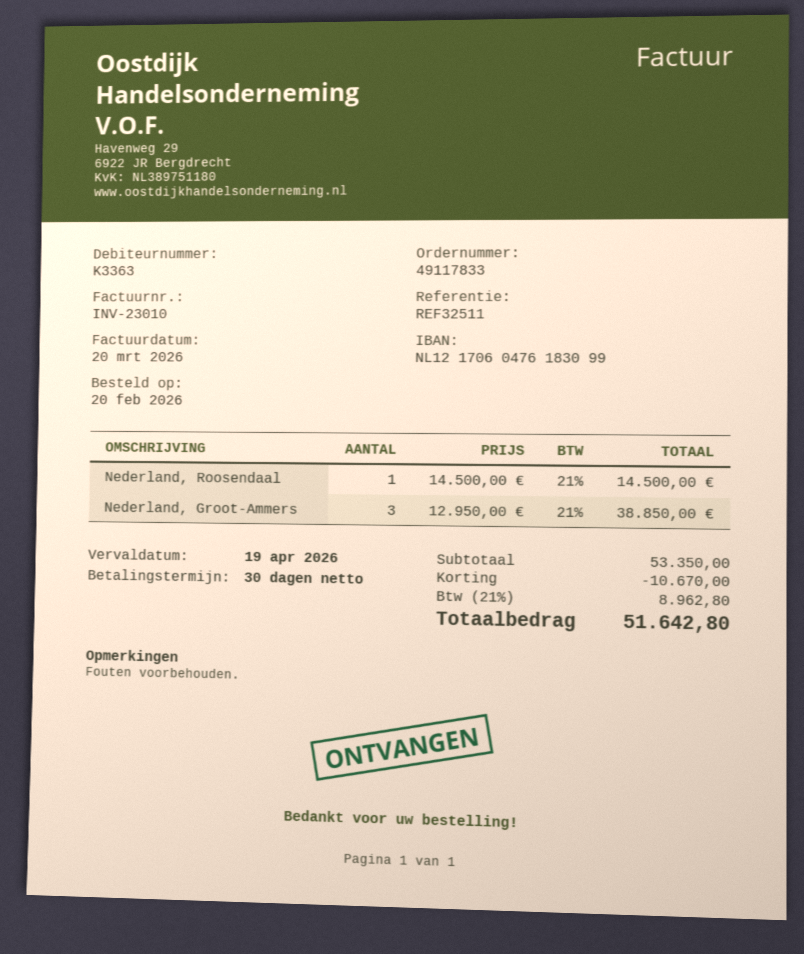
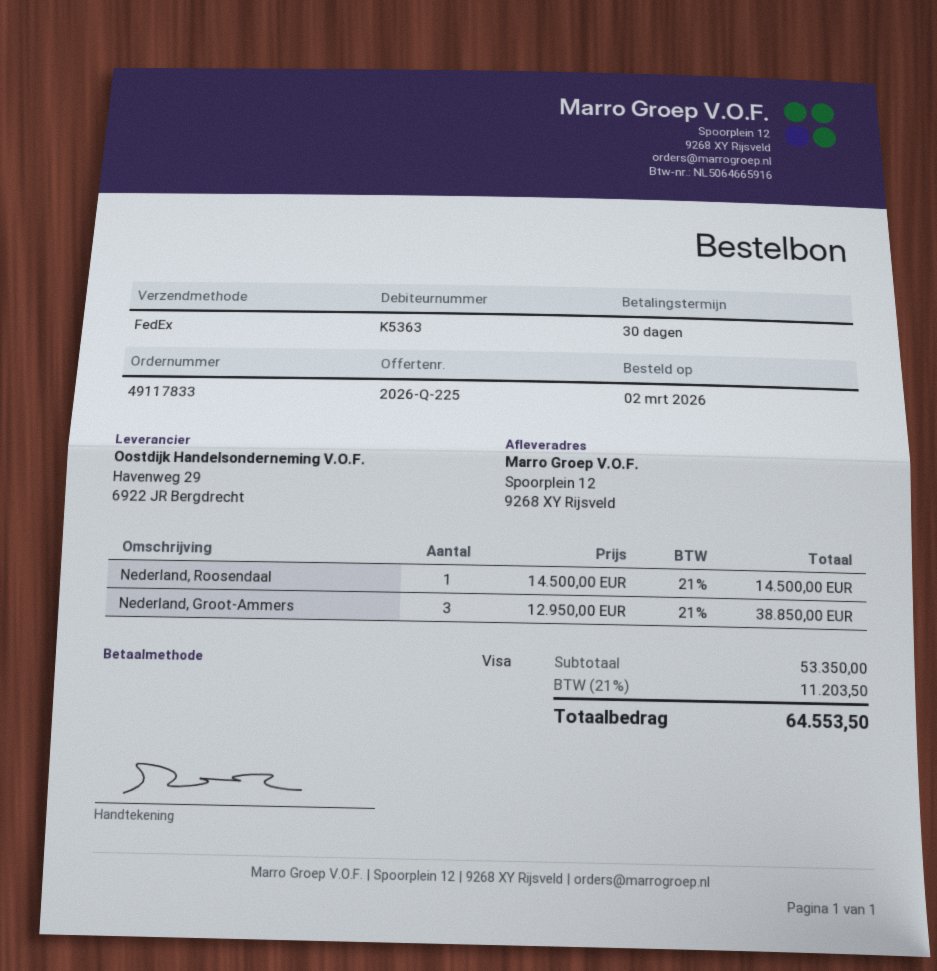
order date: 2026-02-20 -> 2026-03-02
customer number: K3363 -> K5363
discount: 10670.00 -> none
tax: 21% = 8962.80 -> 21% = 11203.50
total: 51642.80 -> 64553.50

